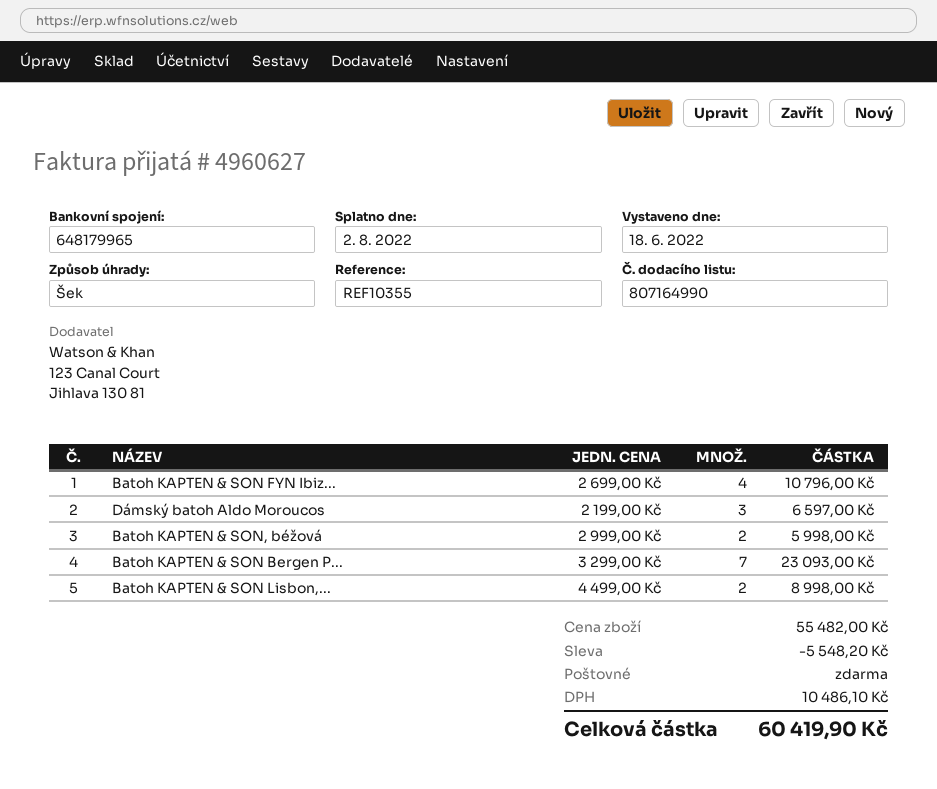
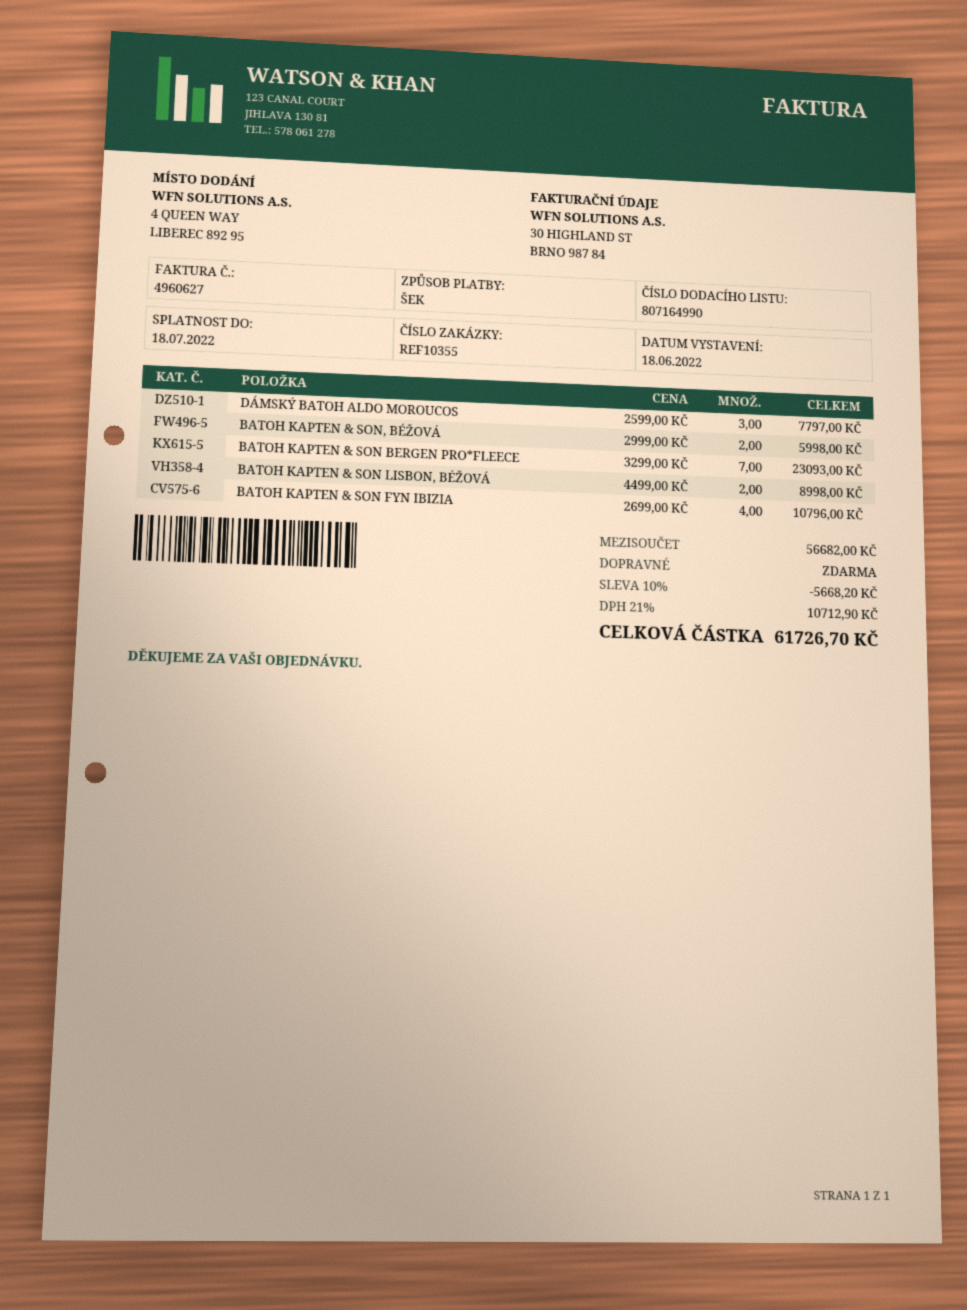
due date: 2022-08-02 -> 2022-07-18
Dámský batoh Aldo Moroucos: 3 x 2199.00 = 6597.00 -> 3 x 2599.00 = 7797.00
subtotal: 55482.00 -> 56682.00
discount: 5548.20 -> 5668.20
tax: 10486.10 -> 10712.90
total: 60419.90 -> 61726.70

